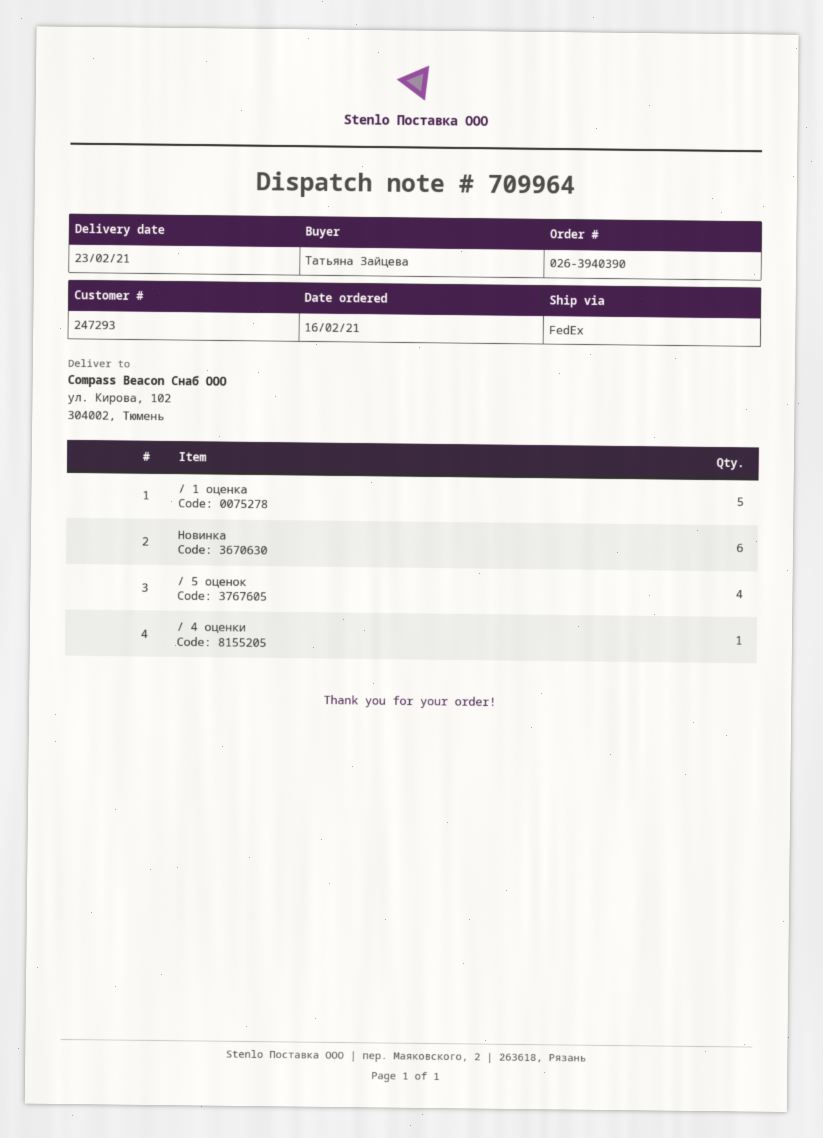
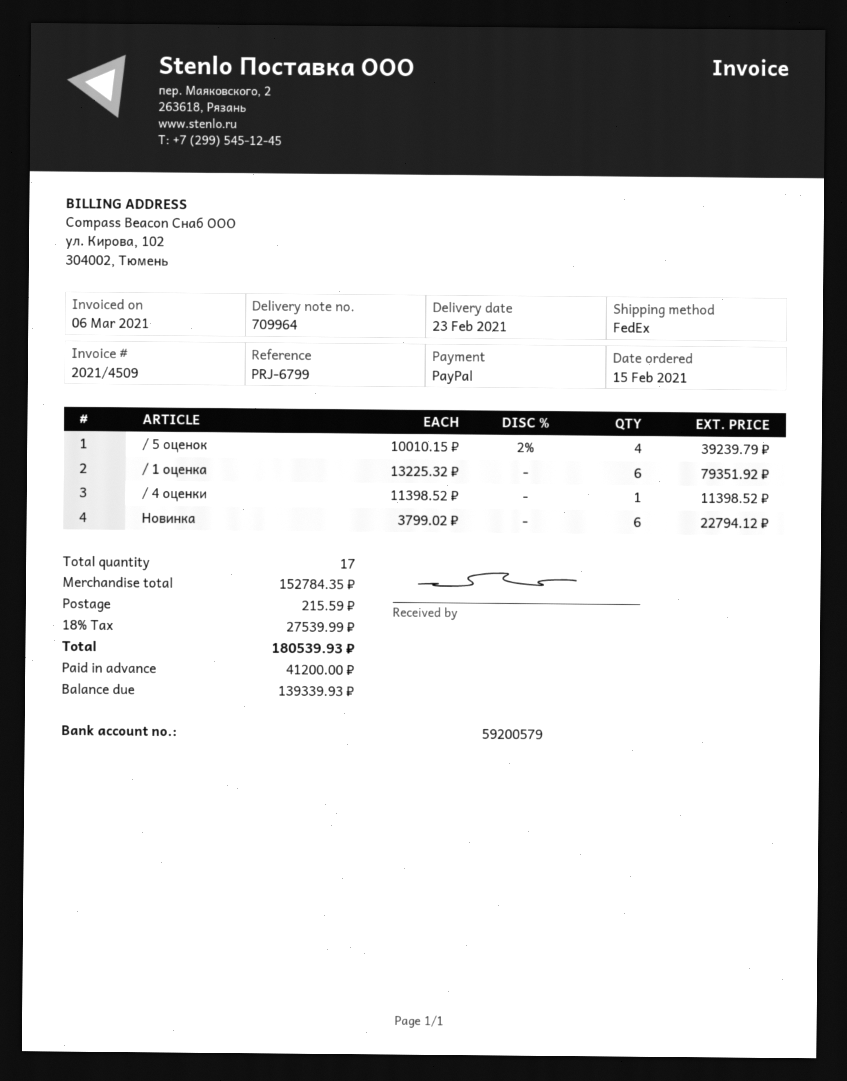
order date: 2021-02-16 -> 2021-02-15
/ 1 оценка: 5 -> 6

